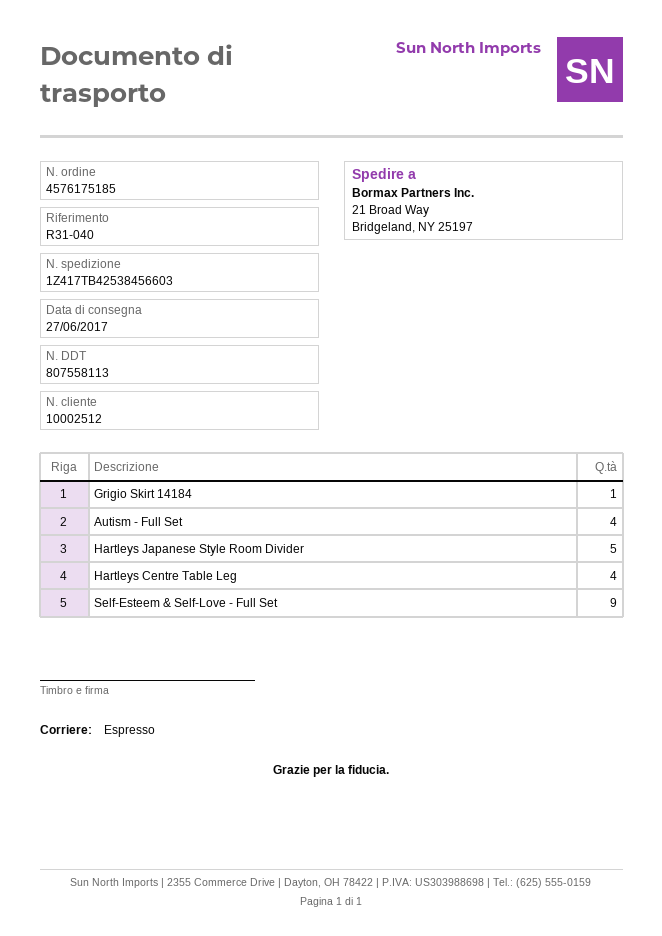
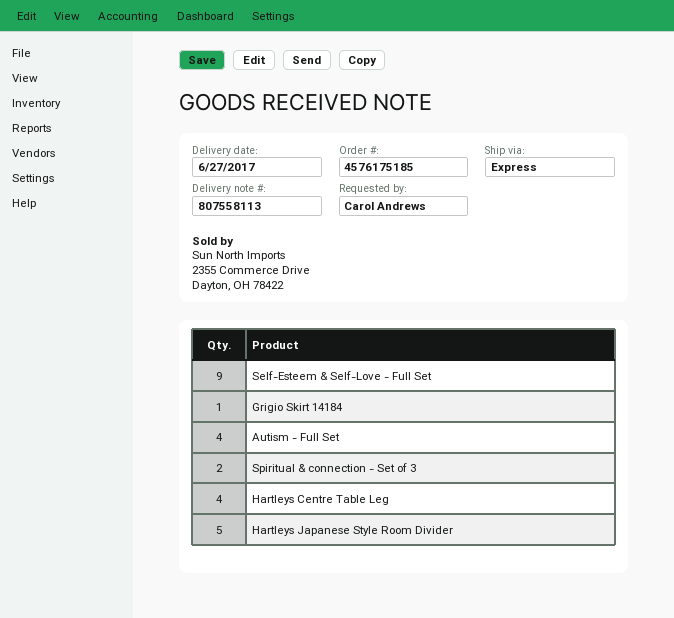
Spiritual & connection - Set of 3: none -> 2

